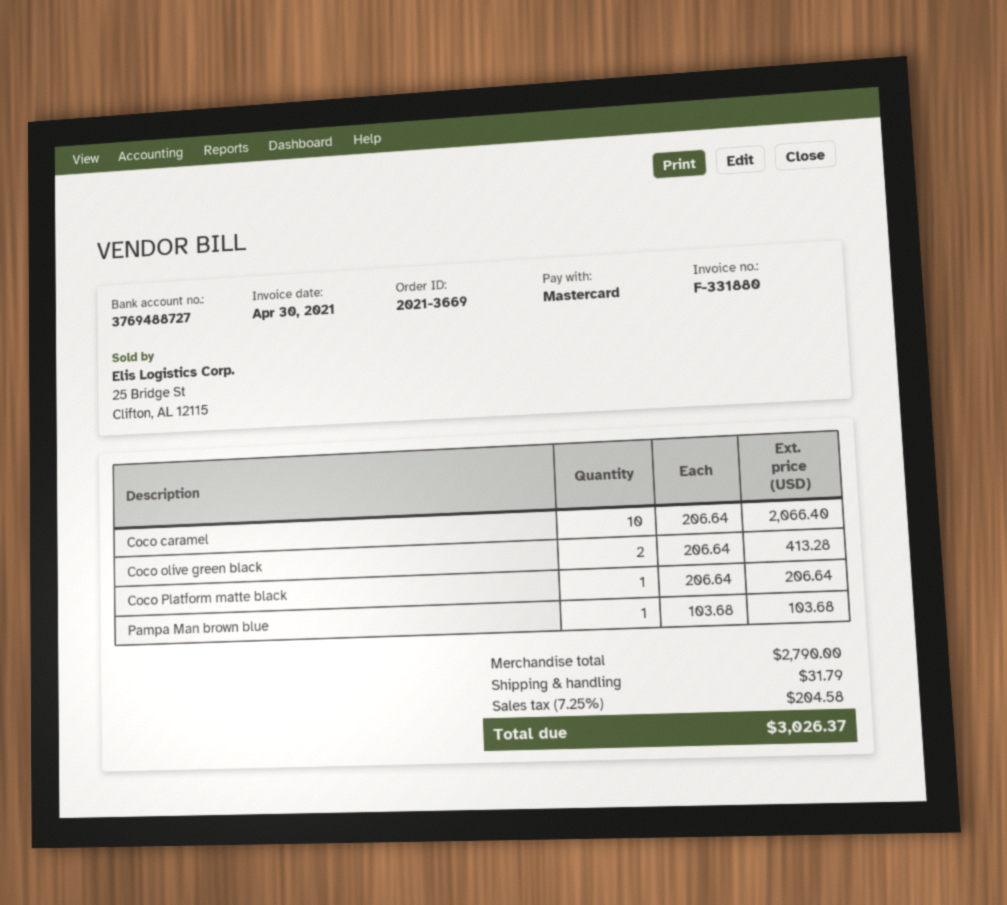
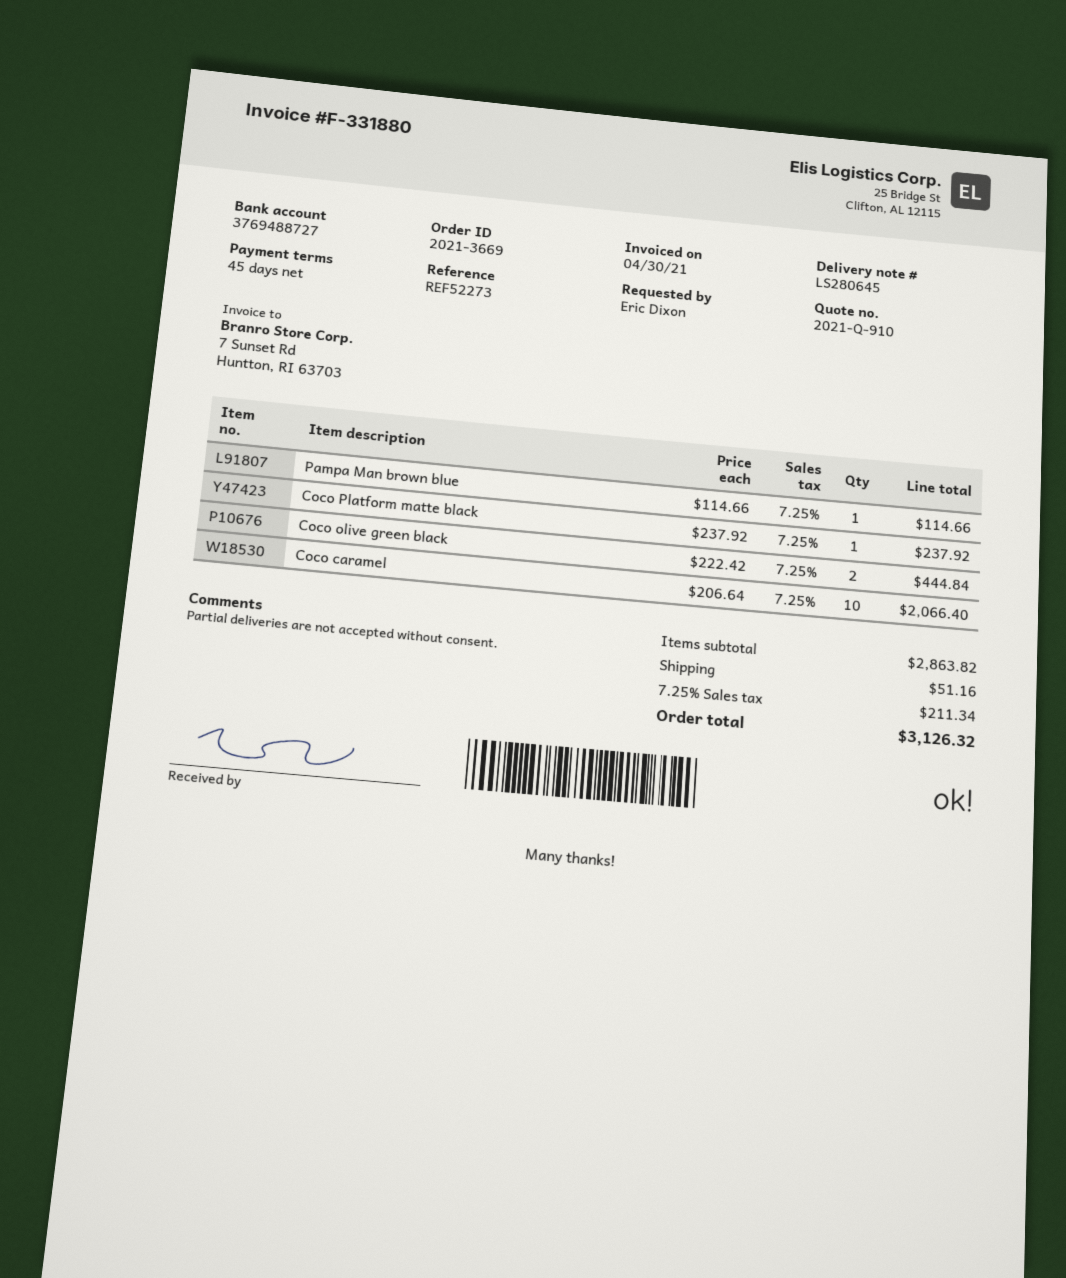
Coco olive green black: 2 x 206.64 = 413.28 -> 2 x 222.42 = 444.84
Coco Platform matte black: 1 x 206.64 = 206.64 -> 1 x 237.92 = 237.92
Pampa Man brown blue: 1 x 103.68 = 103.68 -> 1 x 114.66 = 114.66
subtotal: 2790.00 -> 2863.82
shipping: 31.79 -> 51.16
tax: 7.25% = 204.58 -> 7.25% = 211.34
total: 3026.37 -> 3126.32

